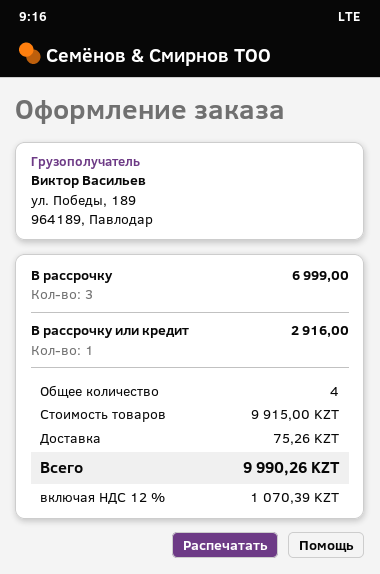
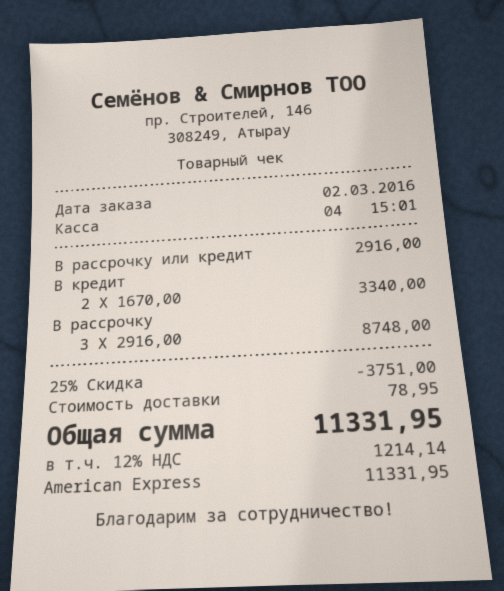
В рассрочку: 3 for 6999.00 -> 3 for 8748.00
В кредит: none -> 2 for 3340.00
discount: none -> 25% = 3751.00
shipping: 75.26 -> 78.95
tax: 12% = 1070.39 -> 12% = 1214.14
total: 9990.26 -> 11331.95

